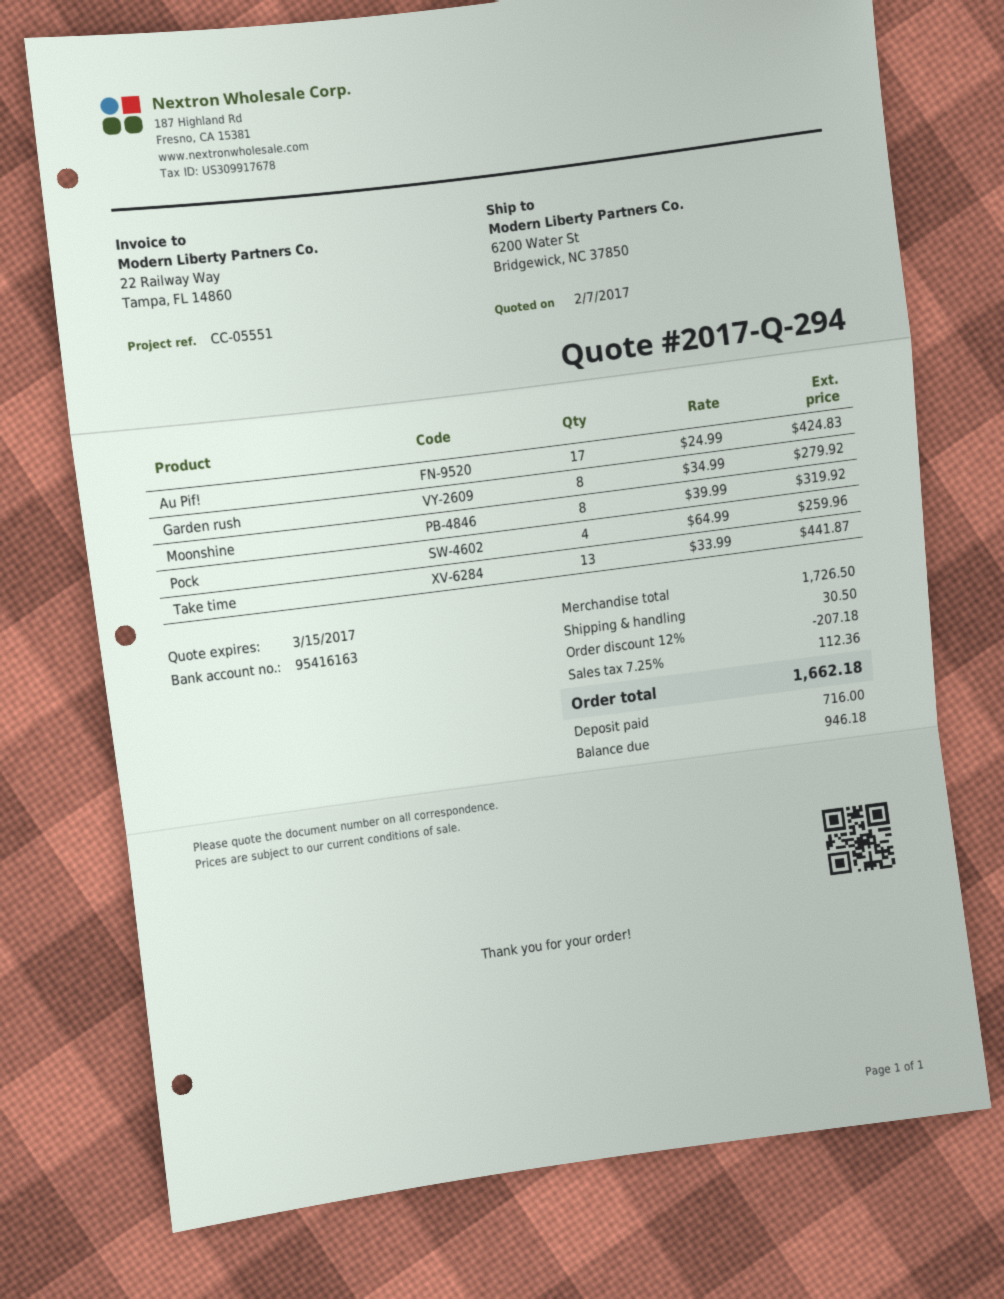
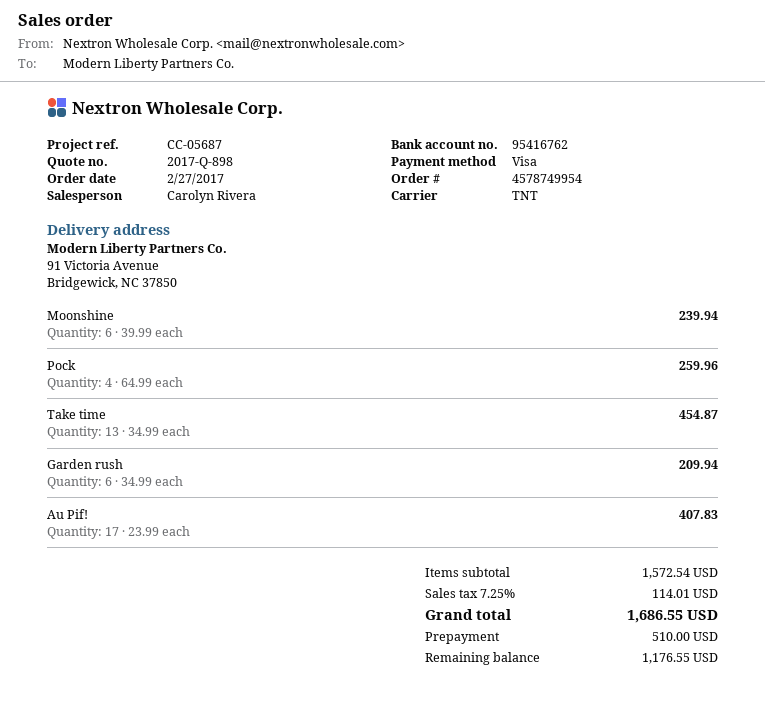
quote number: 2017-Q-294 -> 2017-Q-898
reference: CC-05551 -> CC-05687
bank account: 95416163 -> 95416762
ship to: 6200 Water St, Bridgewick, NC 37850 -> 91 Victoria Avenue, Bridgewick, NC 37850
Au Pif!: 17 x 24.99 = 424.83 -> 17 x 23.99 = 407.83
Garden rush: 8 x 34.99 = 279.92 -> 6 x 34.99 = 209.94
Moonshine: 8 x 39.99 = 319.92 -> 6 x 39.99 = 239.94
Take time: 13 x 33.99 = 441.87 -> 13 x 34.99 = 454.87
subtotal: 1726.50 -> 1572.54
discount: 12% = 207.18 -> none
shipping: 30.50 -> none
tax: 7.25% = 112.36 -> 7.25% = 114.01
total: 1662.18 -> 1686.55
deposit: 716.00 -> 510.00
balance: 946.18 -> 1176.55

